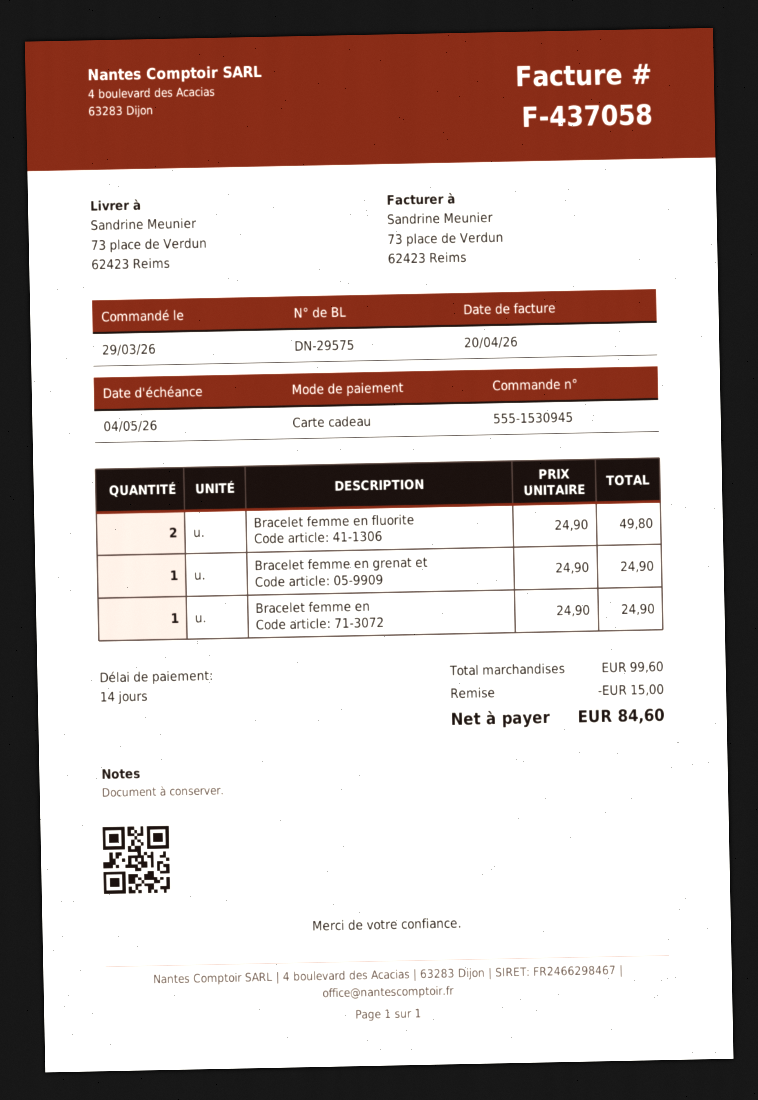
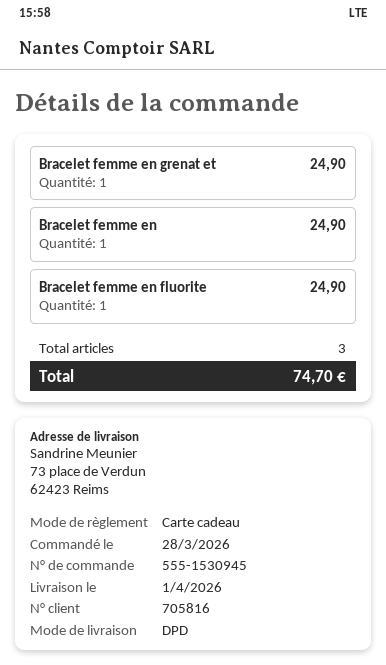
order date: 2026-03-29 -> 2026-03-28
Bracelet femme en fluorite: 2 for 49.80 -> 1 for 24.90
discount: 15.00 -> none
total: 84.60 -> 74.70

